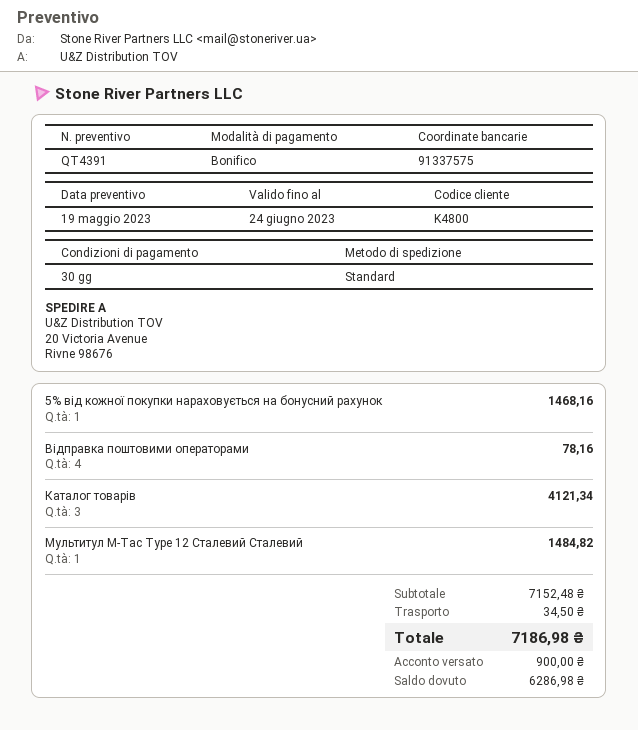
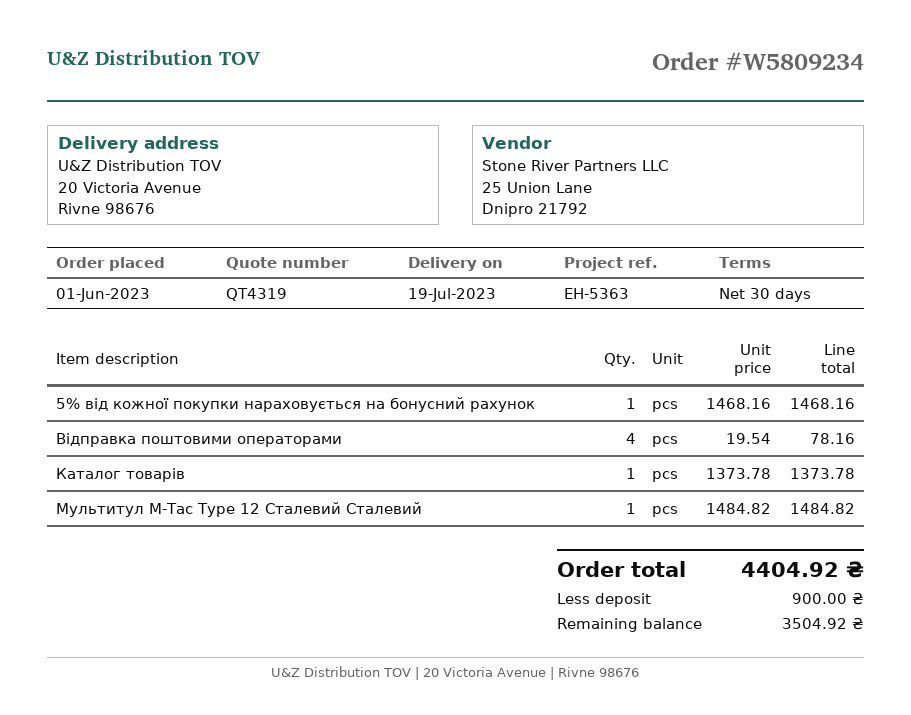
quote number: QT4391 -> QT4319
Каталог товарів: 3 for 4121.34 -> 1 for 1373.78
shipping: 34.50 -> none
total: 7186.98 -> 4404.92
balance: 6286.98 -> 3504.92

